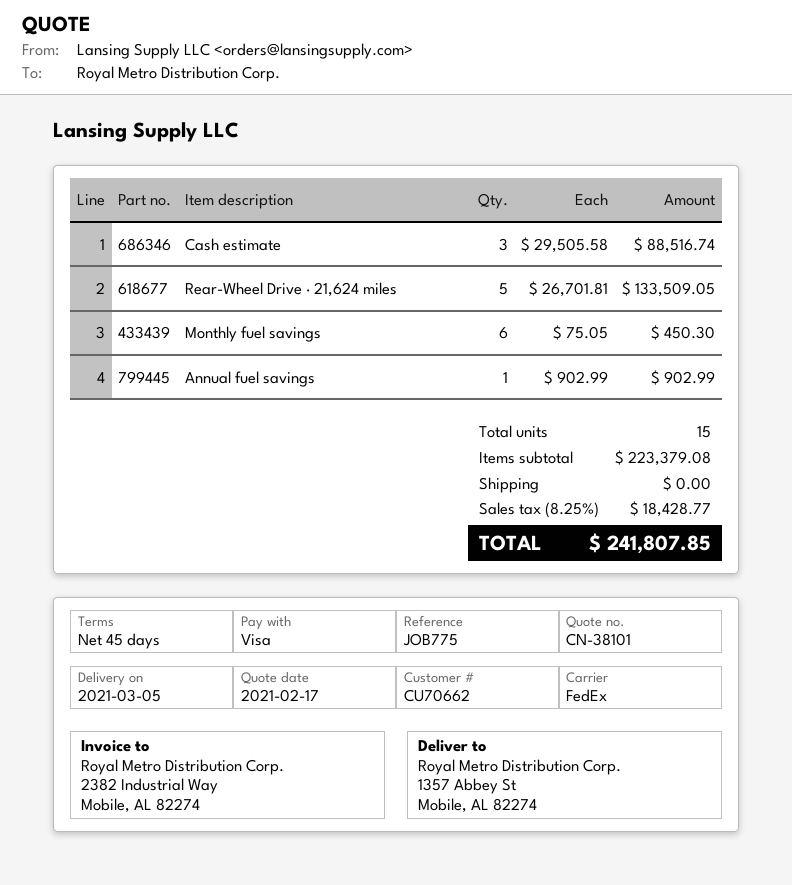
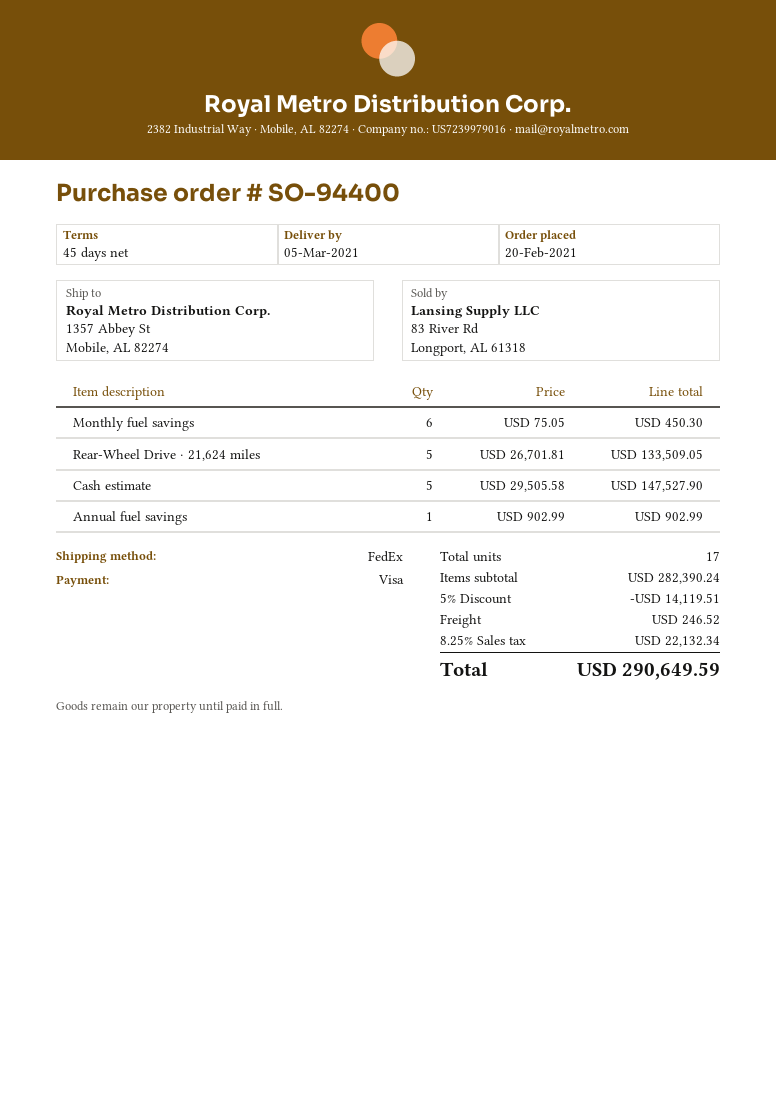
Cash estimate: 3 x 29505.58 = 88516.74 -> 5 x 29505.58 = 147527.90
total quantity: 15 -> 17
subtotal: 223379.08 -> 282390.24
discount: none -> 5% = 14119.51
shipping: 0.00 -> 246.52
tax: 8.25% = 18428.77 -> 8.25% = 22132.34
total: 241807.85 -> 290649.59

